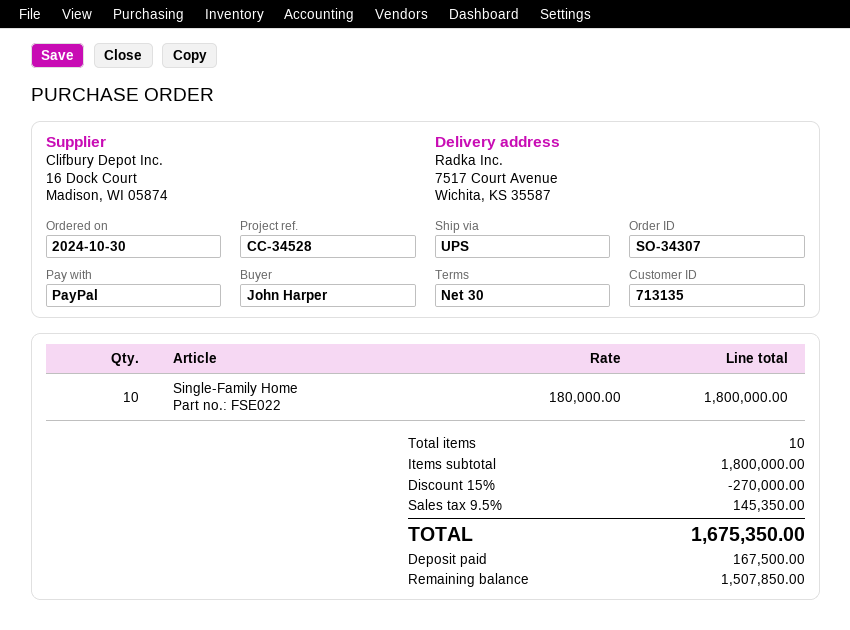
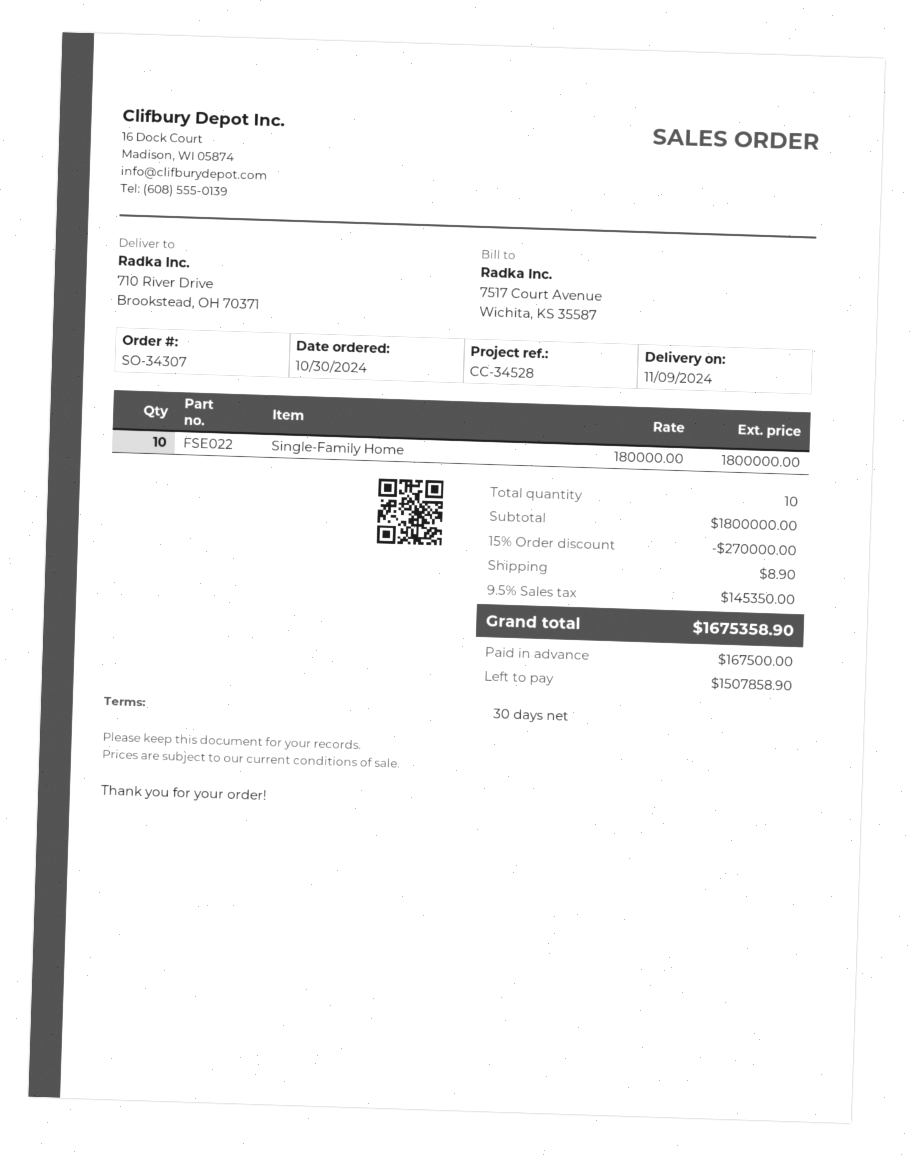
ship to: 7517 Court Avenue, Wichita, KS 35587 -> 710 River Drive, Brookstead, OH 70371
shipping: none -> 8.90
total: 1675350.00 -> 1675358.90
balance: 1507850.00 -> 1507858.90

